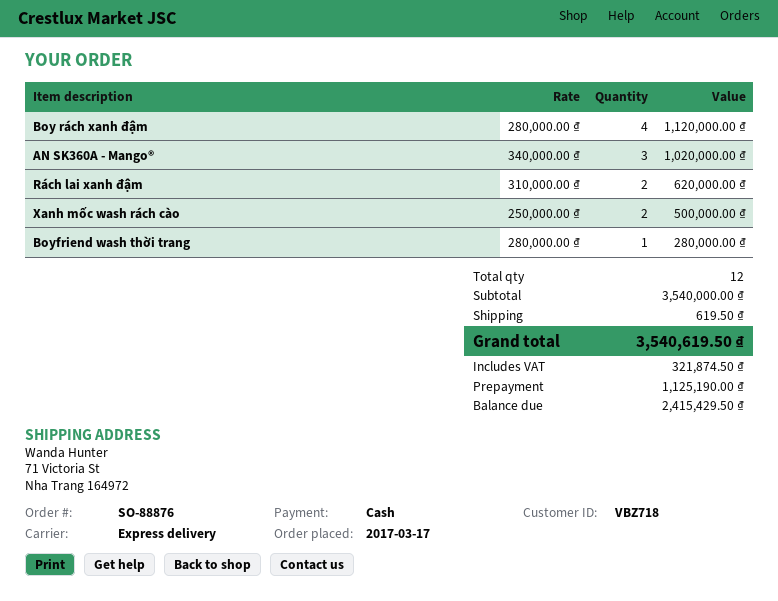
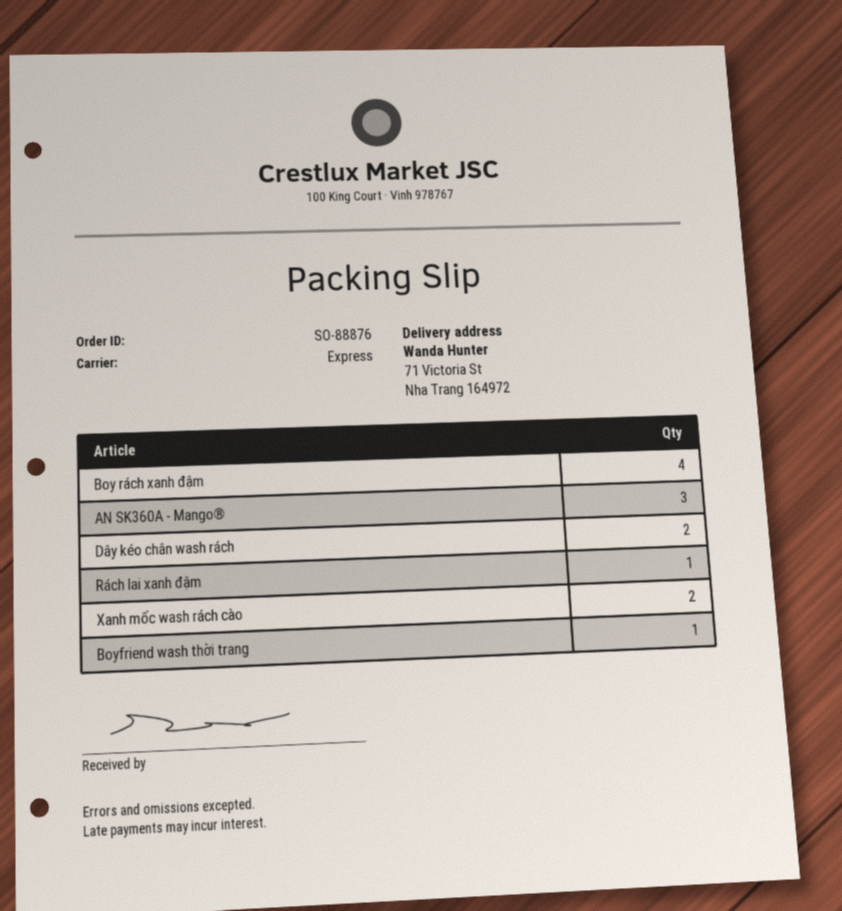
Rách lai xanh đậm: 2 -> 1
Dây kéo chân wash rách: none -> 2

